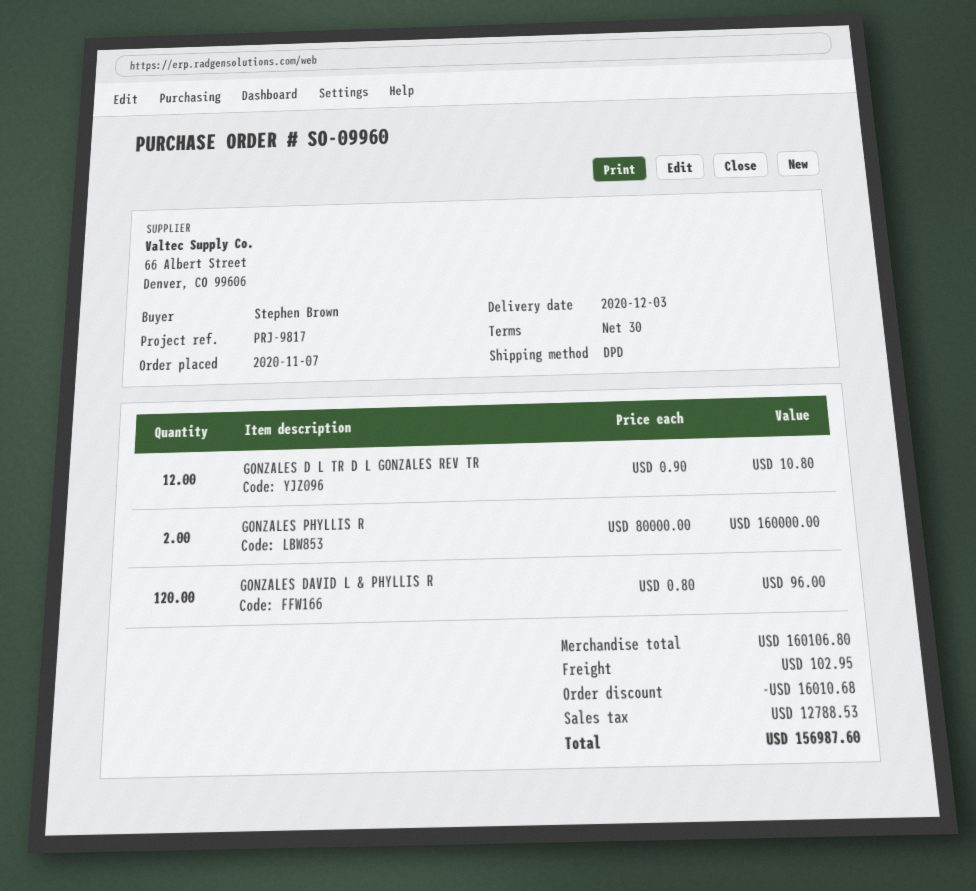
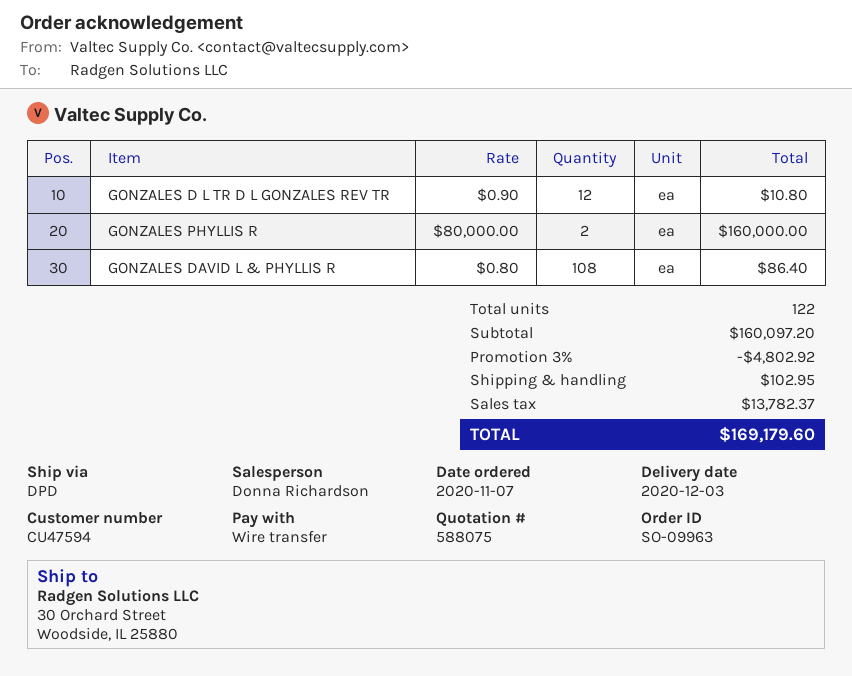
order number: SO-09960 -> SO-09963
GONZALES DAVID L & PHYLLIS R: 120 x 0.80 = 96.00 -> 108 x 0.80 = 86.40
subtotal: 160106.80 -> 160097.20
discount: 16010.68 -> 4802.92
tax: 12788.53 -> 13782.37
total: 156987.60 -> 169179.60

